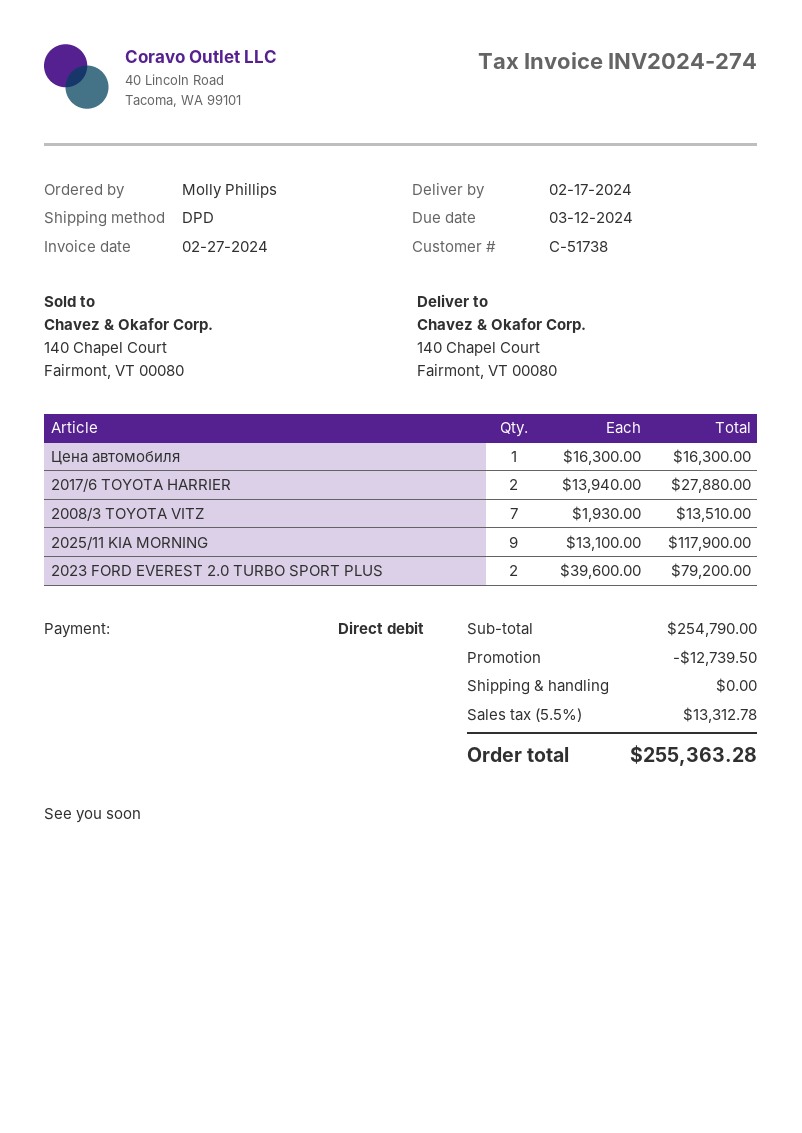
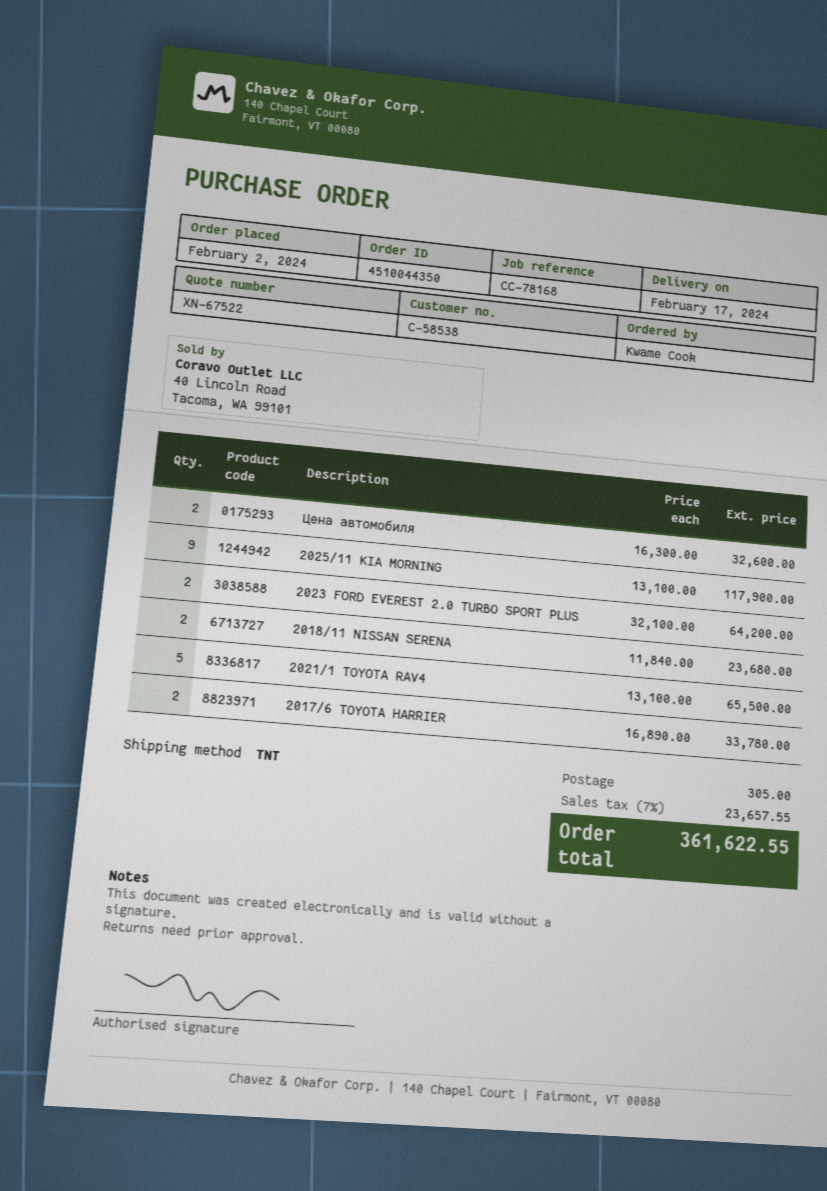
customer number: C-51738 -> C-58538
ordered by: Molly Phillips -> Kwame Cook
shipping method: DPD -> TNT
Цена автомобиля: 1 x 16300.00 = 16300.00 -> 2 x 16300.00 = 32600.00
2017/6 TOYOTA HARRIER: 2 x 13940.00 = 27880.00 -> 2 x 16890.00 = 33780.00
2008/3 TOYOTA VITZ: 7 x 1930.00 = 13510.00 -> none
2023 FORD EVEREST 2.0 TURBO SPORT PLUS: 2 x 39600.00 = 79200.00 -> 2 x 32100.00 = 64200.00
2018/11 NISSAN SERENA: none -> 2 x 11840.00 = 23680.00
2021/1 TOYOTA RAV4: none -> 5 x 13100.00 = 65500.00
discount: 12739.50 -> none
shipping: 0.00 -> 305.00
tax: 5.5% = 13312.78 -> 7% = 23657.55
total: 255363.28 -> 361622.55

